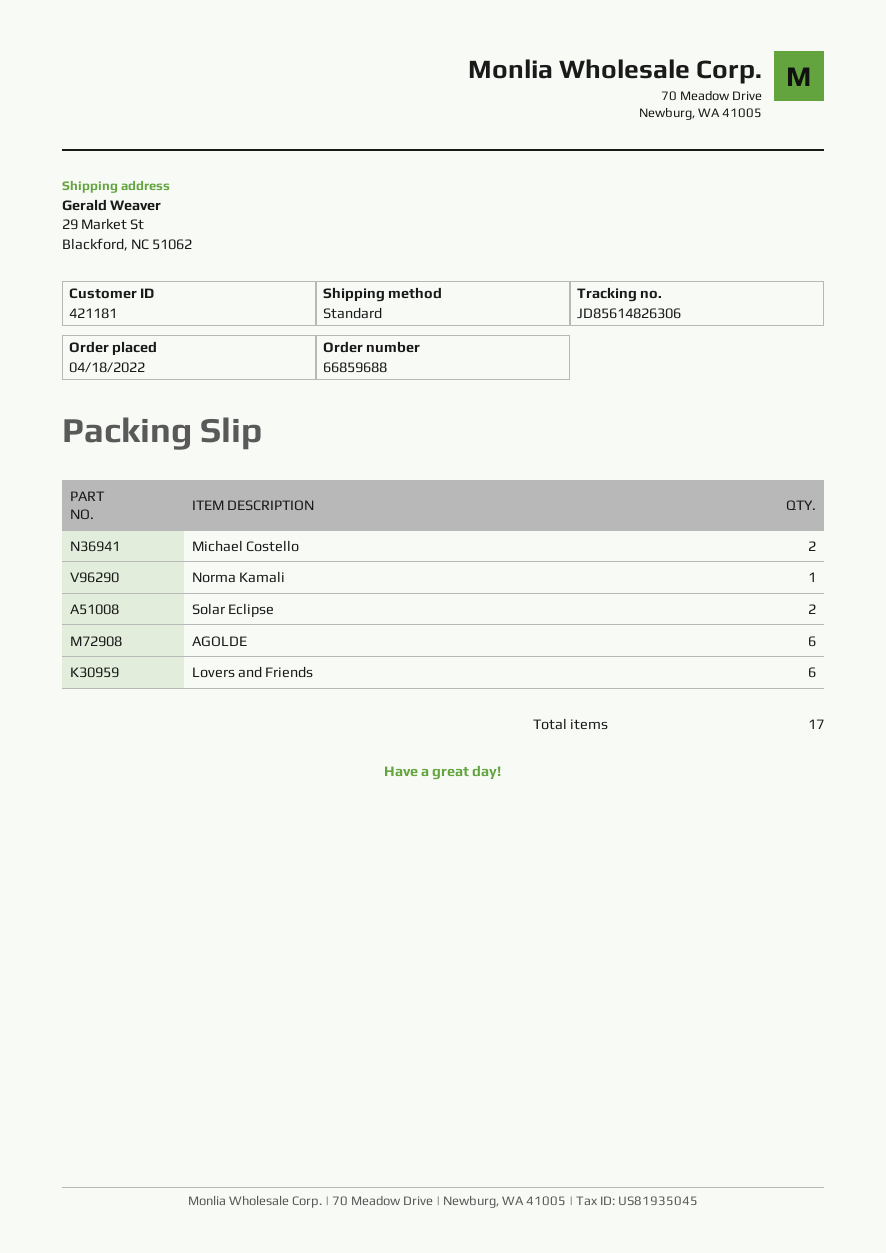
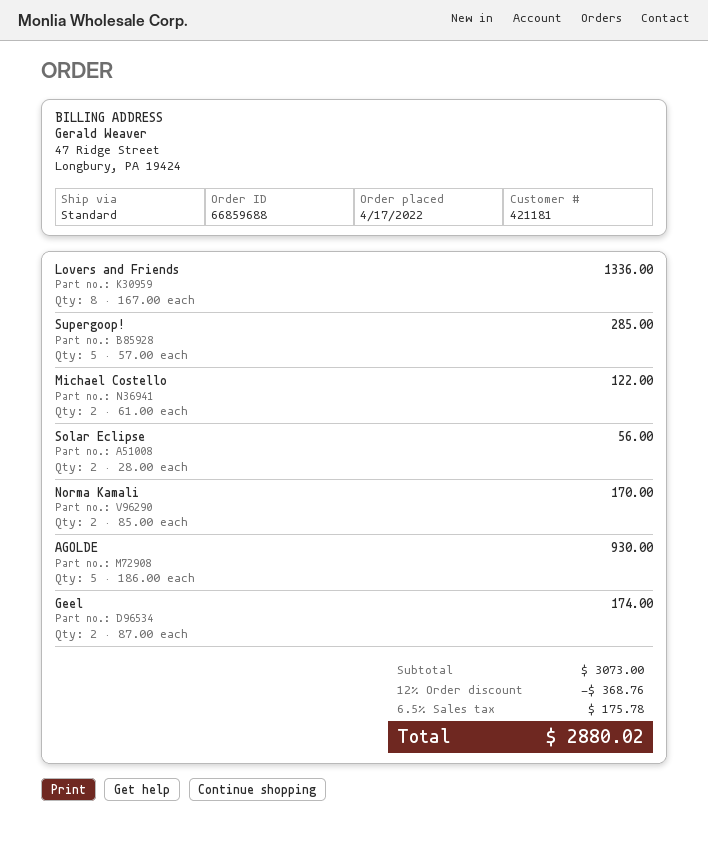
order date: 2022-04-18 -> 2022-04-17
Norma Kamali: 1 -> 2
AGOLDE: 6 -> 5
Lovers and Friends: 6 -> 8
Supergoop!: none -> 5
Geel: none -> 2

